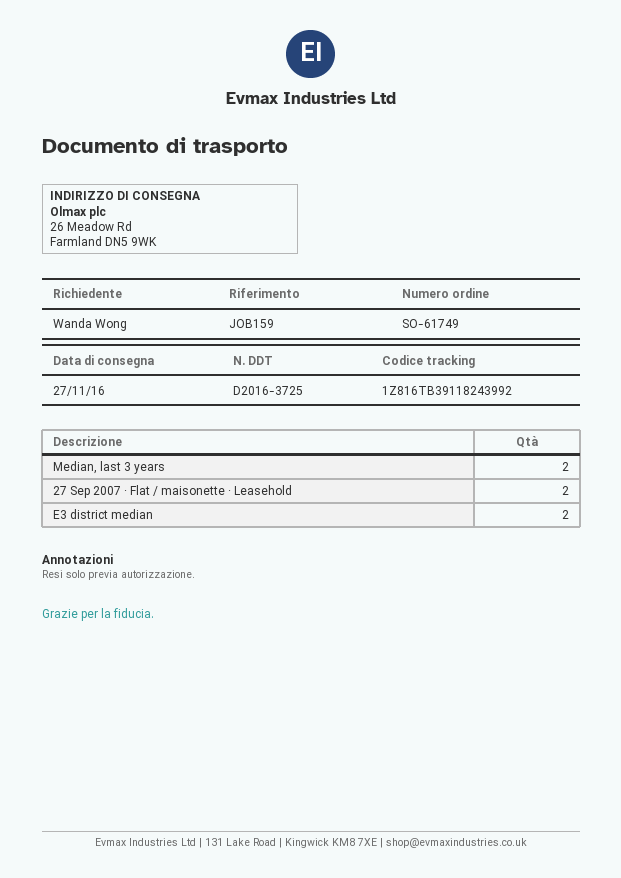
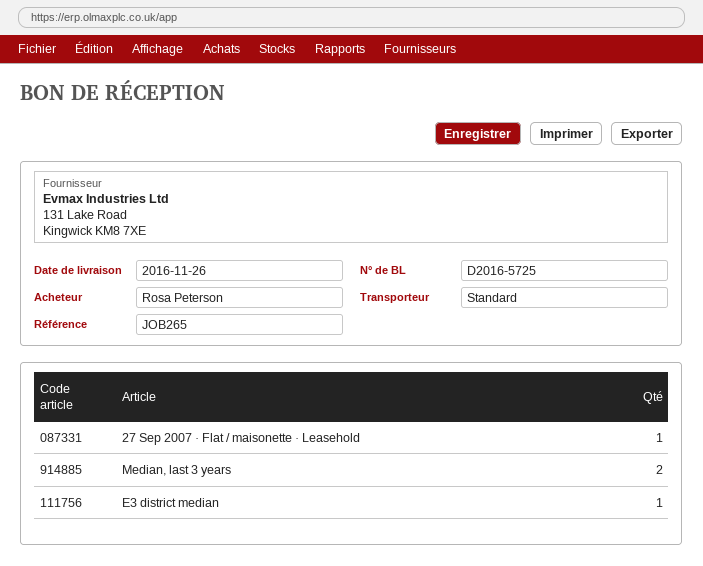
delivery note number: D2016-3725 -> D2016-5725
delivery date: 2016-11-27 -> 2016-11-26
reference: JOB159 -> JOB265
ordered by: Wanda Wong -> Rosa Peterson
27 Sep 2007 · Flat / maisonette · Leasehold: 2 -> 1
E3 district median: 2 -> 1

